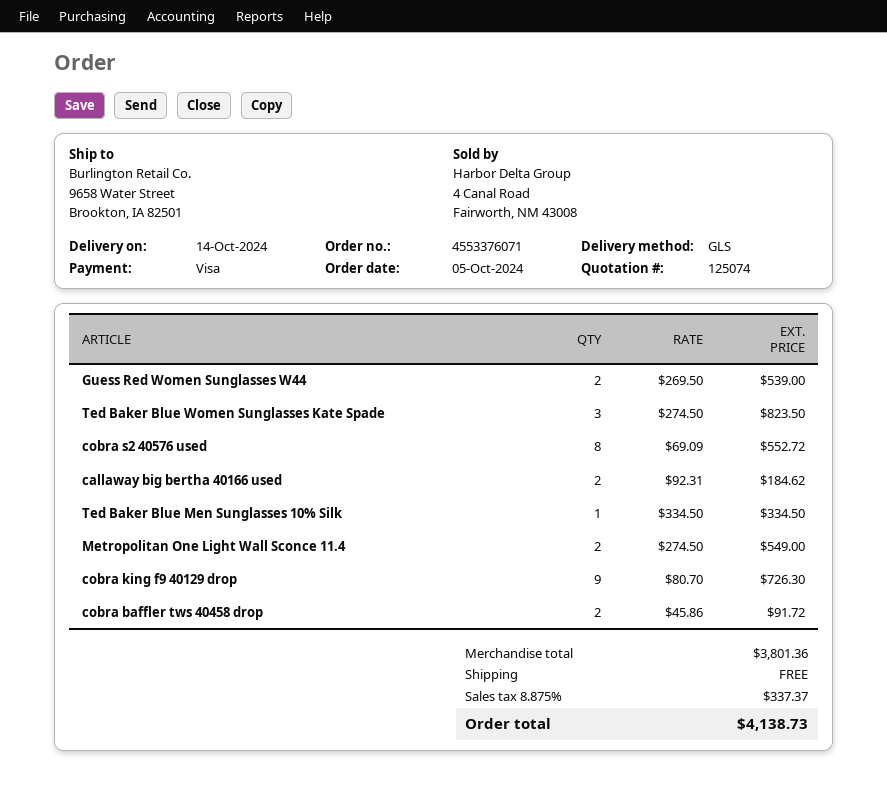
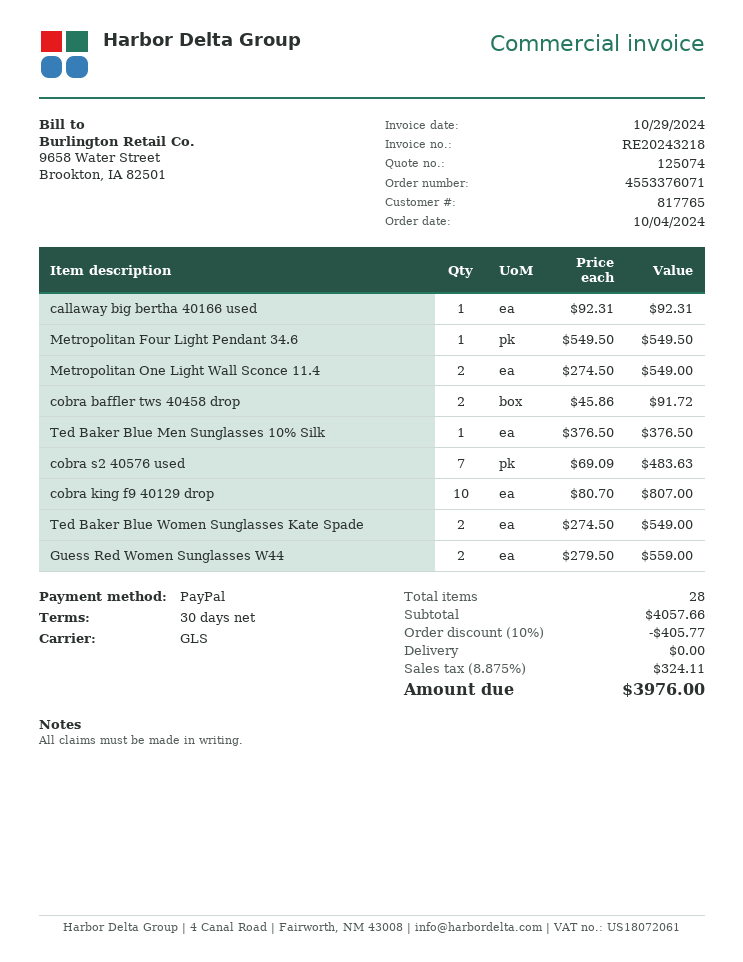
order date: 2024-10-05 -> 2024-10-04
payment method: Visa -> PayPal
Guess Red Women Sunglasses W44: 2 x 269.50 = 539.00 -> 2 x 279.50 = 559.00
Ted Baker Blue Women Sunglasses Kate Spade: 3 x 274.50 = 823.50 -> 2 x 274.50 = 549.00
cobra s2 40576 used: 8 x 69.09 = 552.72 -> 7 x 69.09 = 483.63
callaway big bertha 40166 used: 2 x 92.31 = 184.62 -> 1 x 92.31 = 92.31
Ted Baker Blue Men Sunglasses 10% Silk: 1 x 334.50 = 334.50 -> 1 x 376.50 = 376.50
cobra king f9 40129 drop: 9 x 80.70 = 726.30 -> 10 x 80.70 = 807.00
Metropolitan Four Light Pendant 34.6: none -> 1 x 549.50 = 549.50
subtotal: 3801.36 -> 4057.66
discount: none -> 10% = 405.77
tax: 8.875% = 337.37 -> 8.875% = 324.11
total: 4138.73 -> 3976.00

